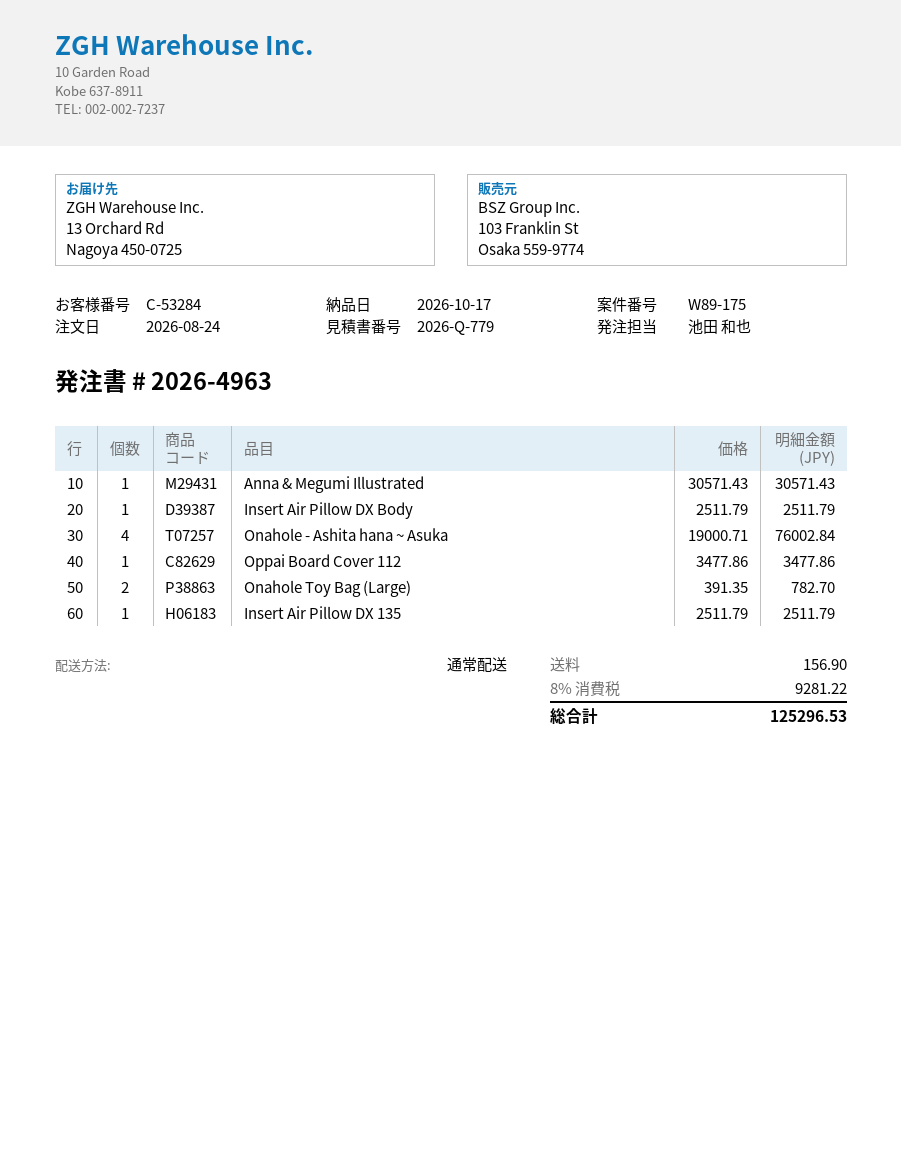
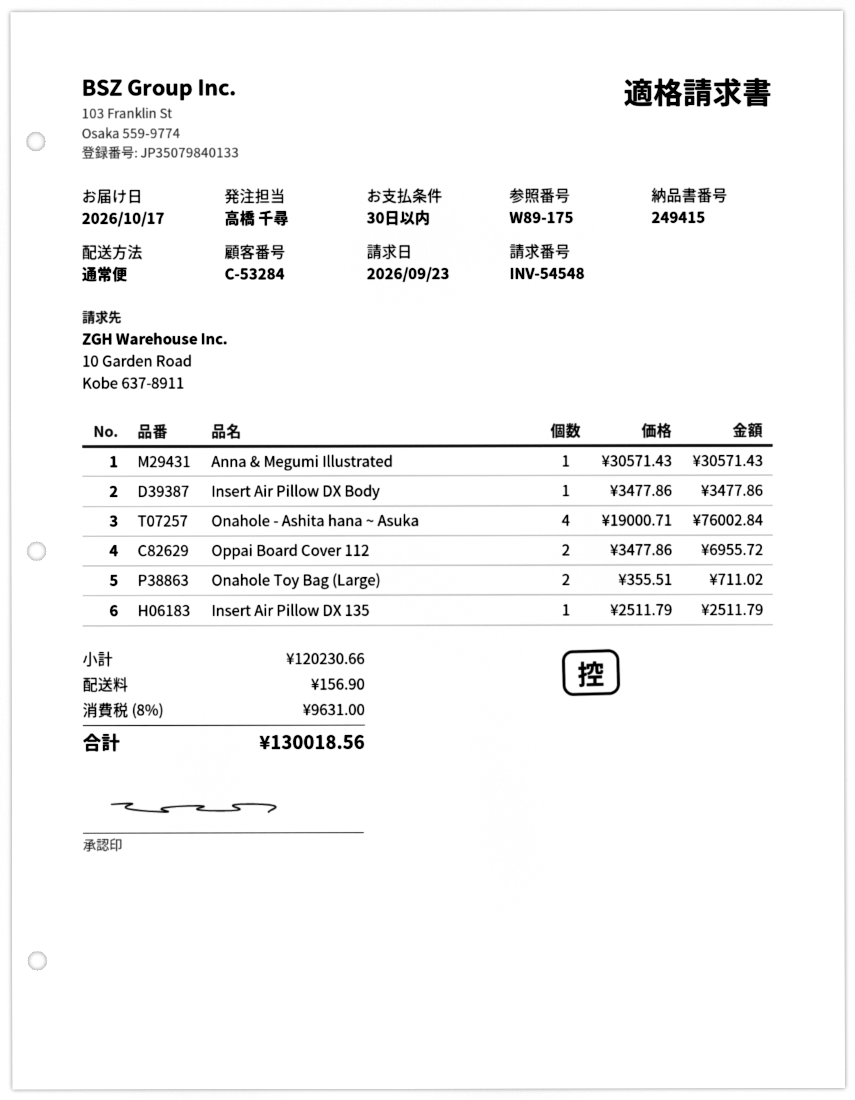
ordered by: 池田 和也 -> 高橋 千尋
Insert Air Pillow DX Body: 1 x 2511.79 = 2511.79 -> 1 x 3477.86 = 3477.86
Oppai Board Cover 112: 1 x 3477.86 = 3477.86 -> 2 x 3477.86 = 6955.72
Onahole Toy Bag (Large): 2 x 391.35 = 782.70 -> 2 x 355.51 = 711.02
tax: 8% = 9281.22 -> 8% = 9631.00
total: 125296.53 -> 130018.56

